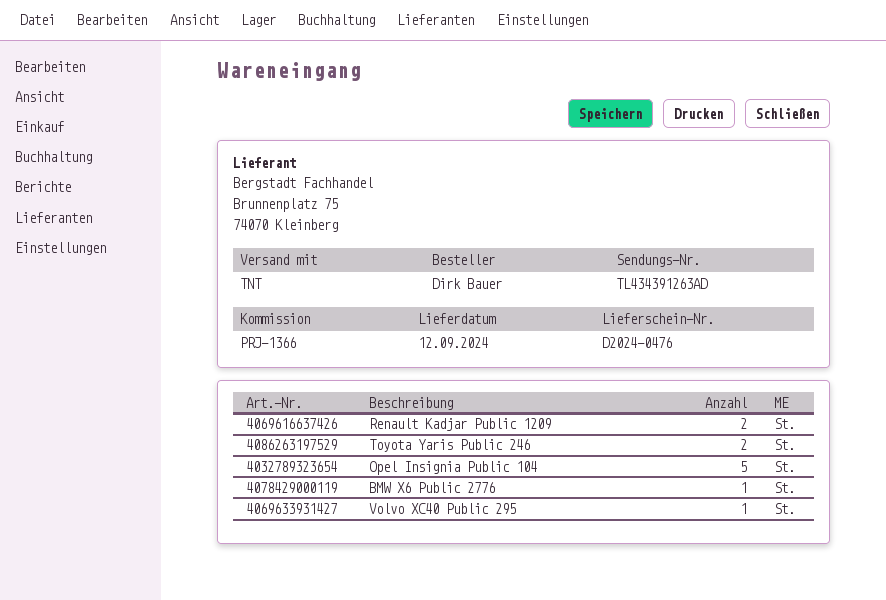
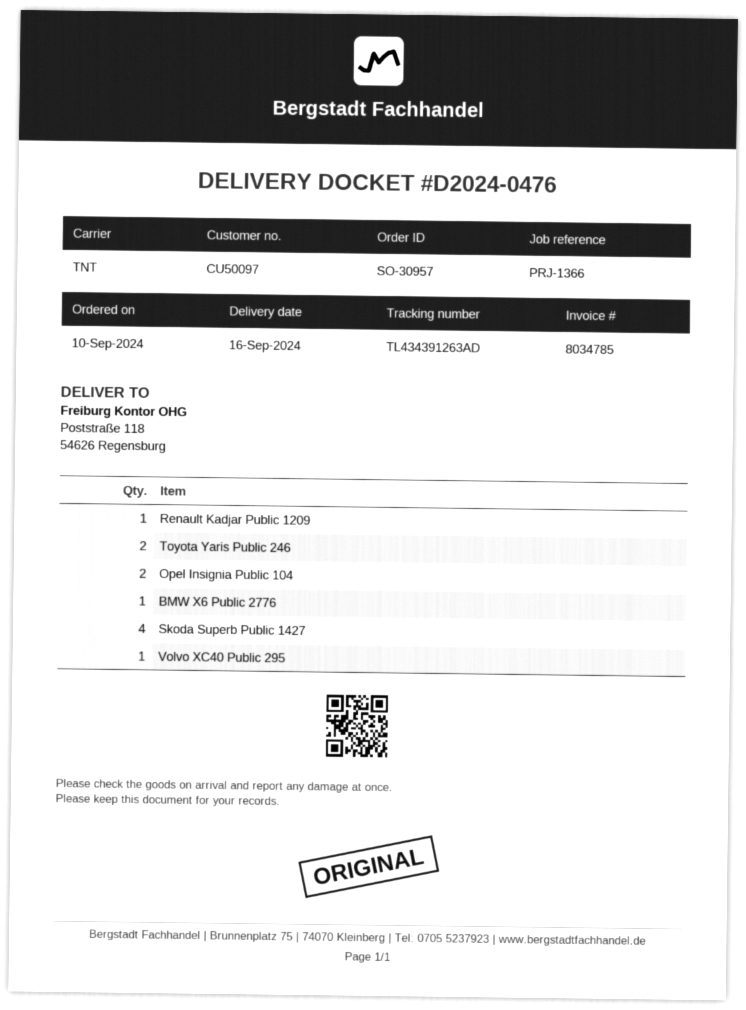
delivery date: 2024-09-12 -> 2024-09-16
Renault Kadjar Public 1209: 2 -> 1
Opel Insignia Public 104: 5 -> 2
Skoda Superb Public 1427: none -> 4

